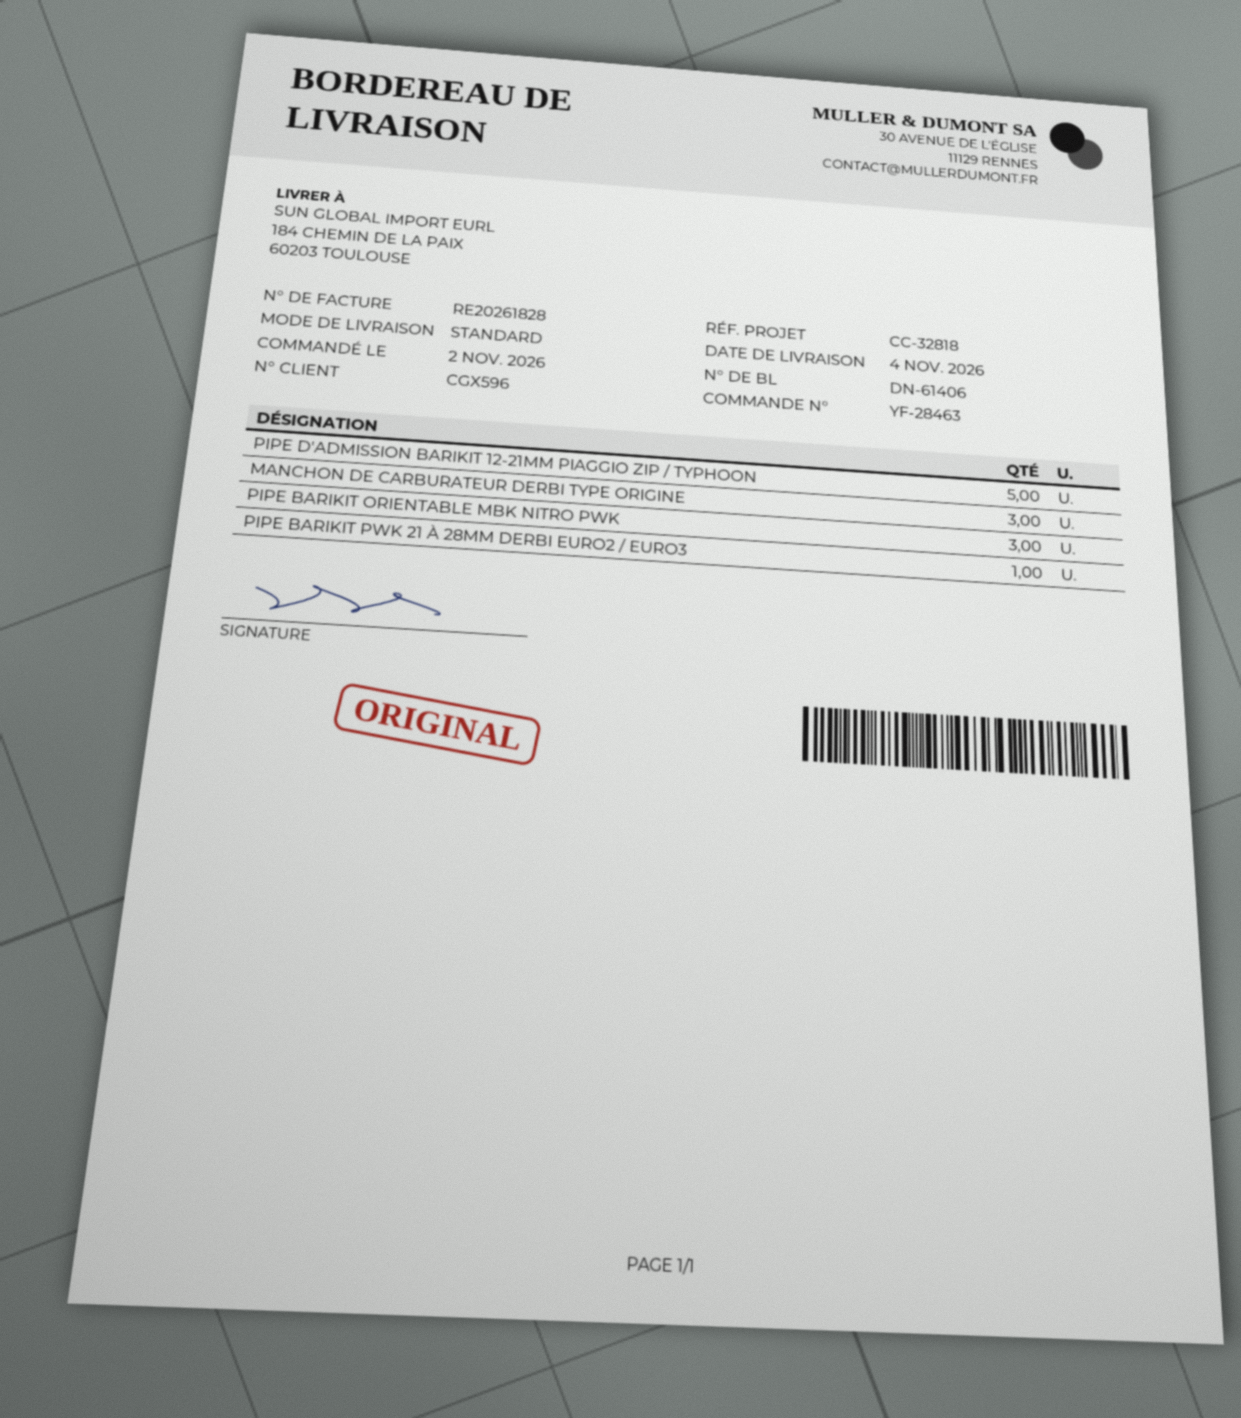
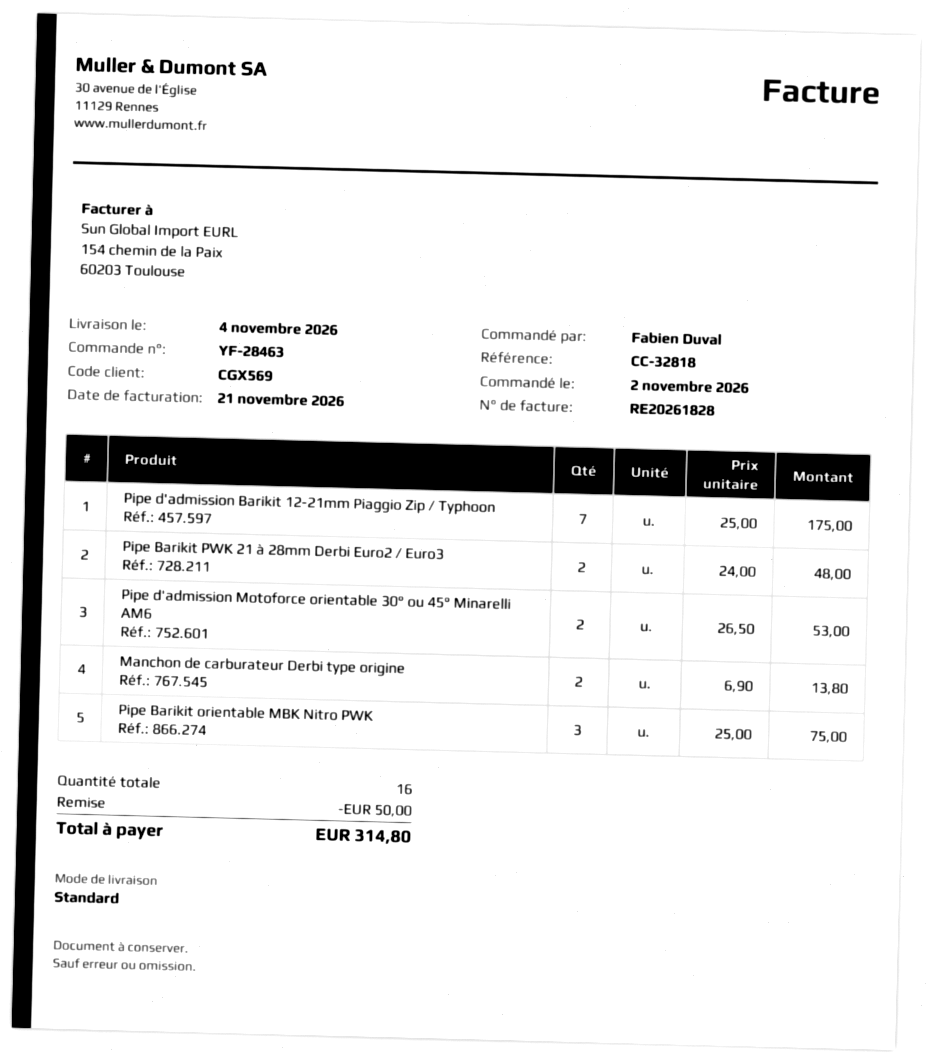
customer number: CGX596 -> CGX569
PIPE D'ADMISSION BARIKIT 12-21MM PIAGGIO ZIP / TYPHOON: 5 -> 7
MANCHON DE CARBURATEUR DERBI TYPE ORIGINE: 3 -> 2
PIPE BARIKIT PWK 21 À 28MM DERBI EURO2 / EURO3: 1 -> 2
Pipe d'admission Motoforce orientable 30° ou 45° Minarelli AM6: none -> 2

